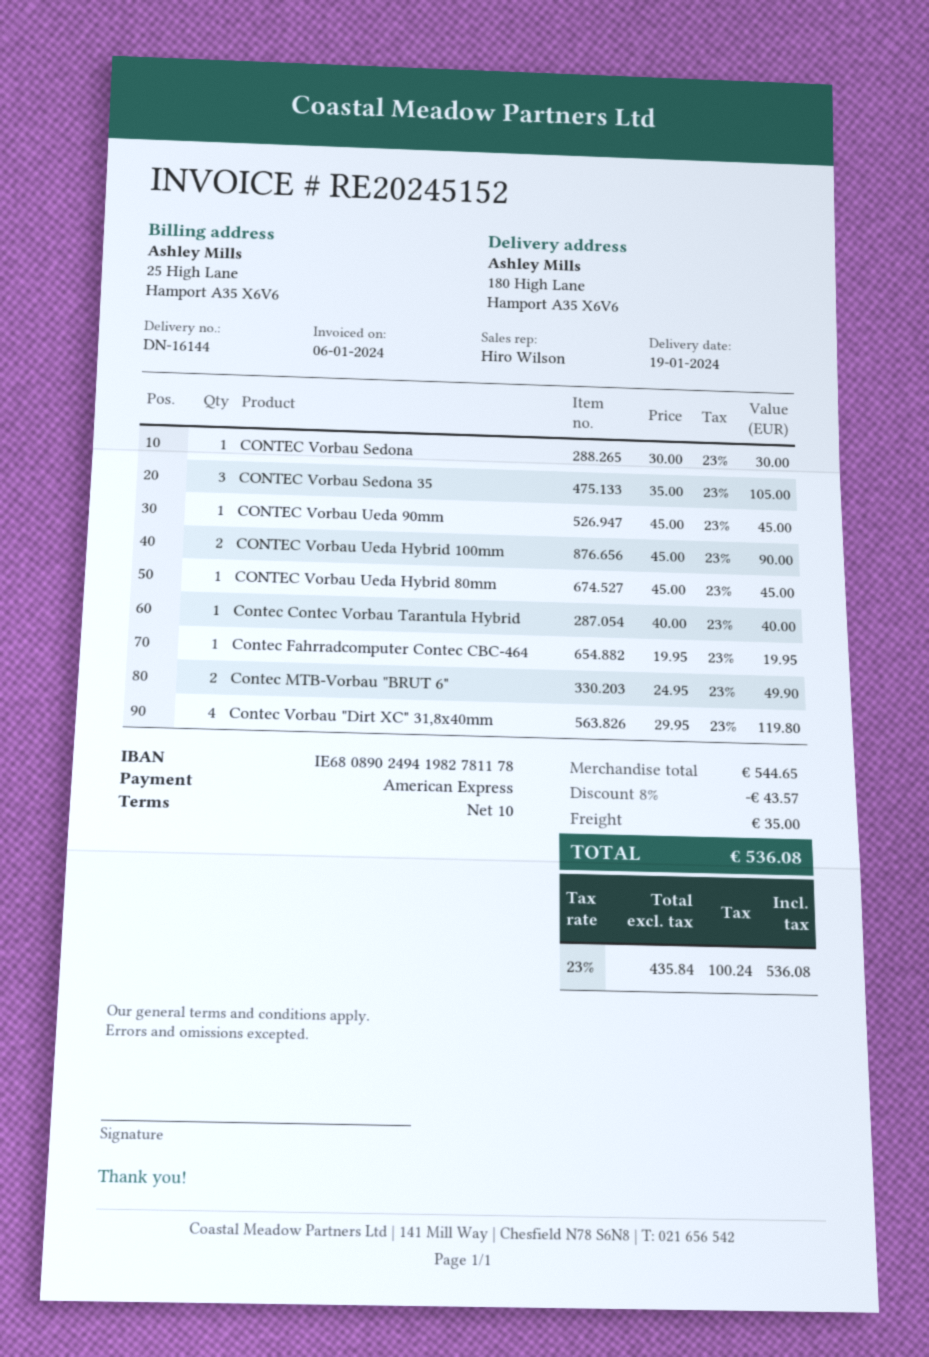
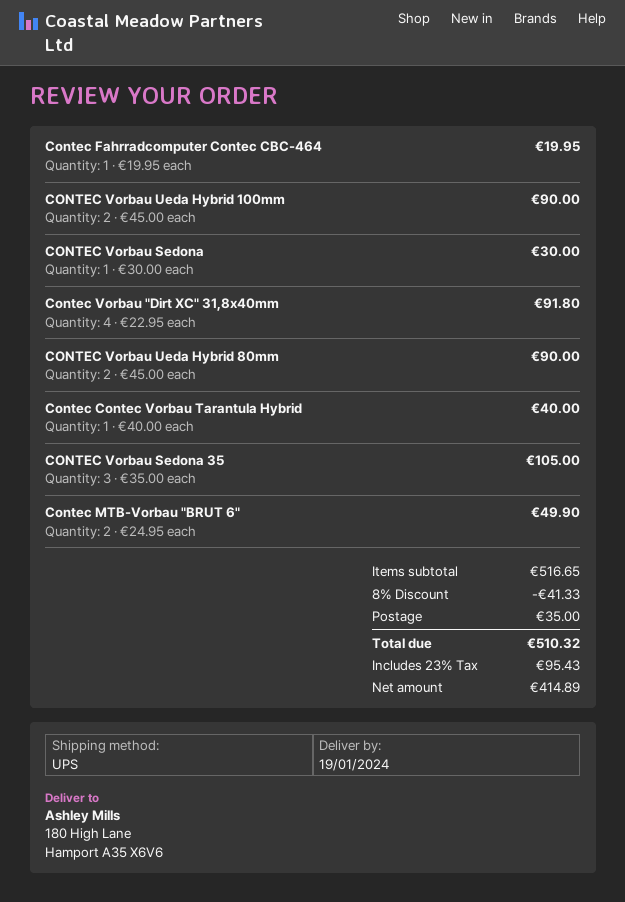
CONTEC Vorbau Ueda 90mm: 1 x 45.00 = 45.00 -> none
CONTEC Vorbau Ueda Hybrid 80mm: 1 x 45.00 = 45.00 -> 2 x 45.00 = 90.00
Contec Vorbau "Dirt XC" 31,8x40mm: 4 x 29.95 = 119.80 -> 4 x 22.95 = 91.80
subtotal: 544.65 -> 516.65
discount: 8% = 43.57 -> 8% = 41.33
net: 435.84 -> 414.89
tax: 23% = 100.24 -> 23% = 95.43
total: 536.08 -> 510.32

